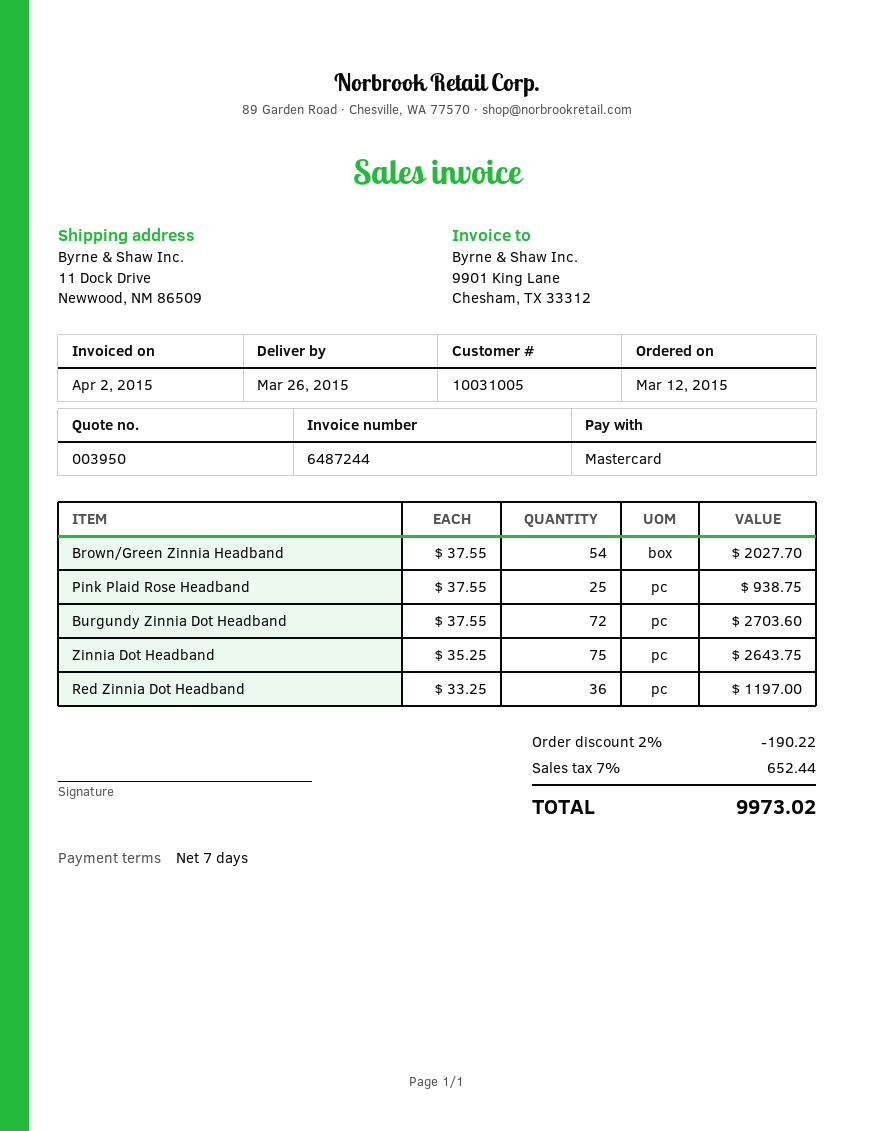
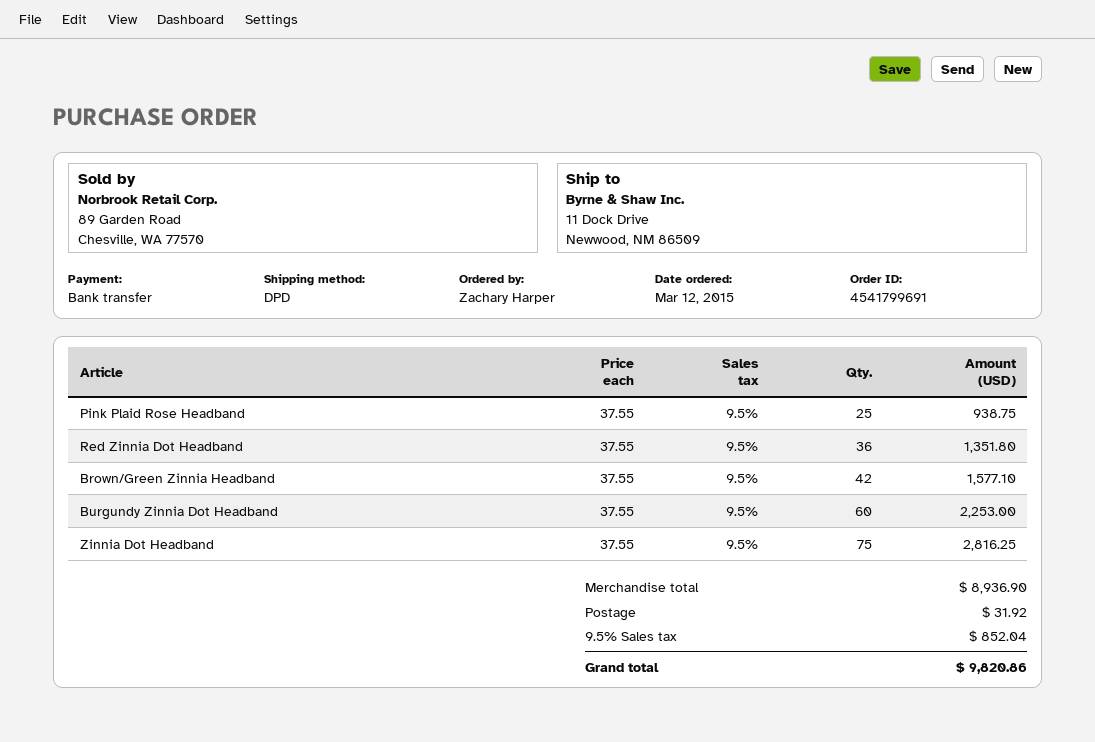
payment method: Mastercard -> bank transfer
Brown/Green Zinnia Headband: 54 x 37.55 = 2027.70 -> 42 x 37.55 = 1577.10
Burgundy Zinnia Dot Headband: 72 x 37.55 = 2703.60 -> 60 x 37.55 = 2253.00
Zinnia Dot Headband: 75 x 35.25 = 2643.75 -> 75 x 37.55 = 2816.25
Red Zinnia Dot Headband: 36 x 33.25 = 1197.00 -> 36 x 37.55 = 1351.80
discount: 2% = 190.22 -> none
shipping: none -> 31.92
tax: 7% = 652.44 -> 9.5% = 852.04
total: 9973.02 -> 9820.86

